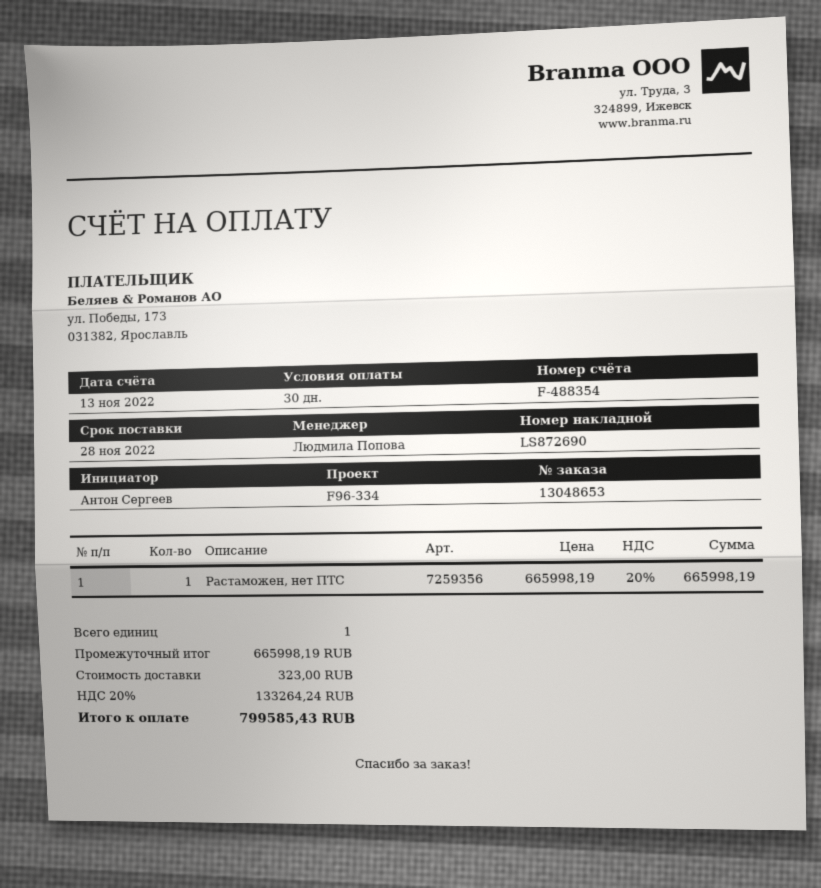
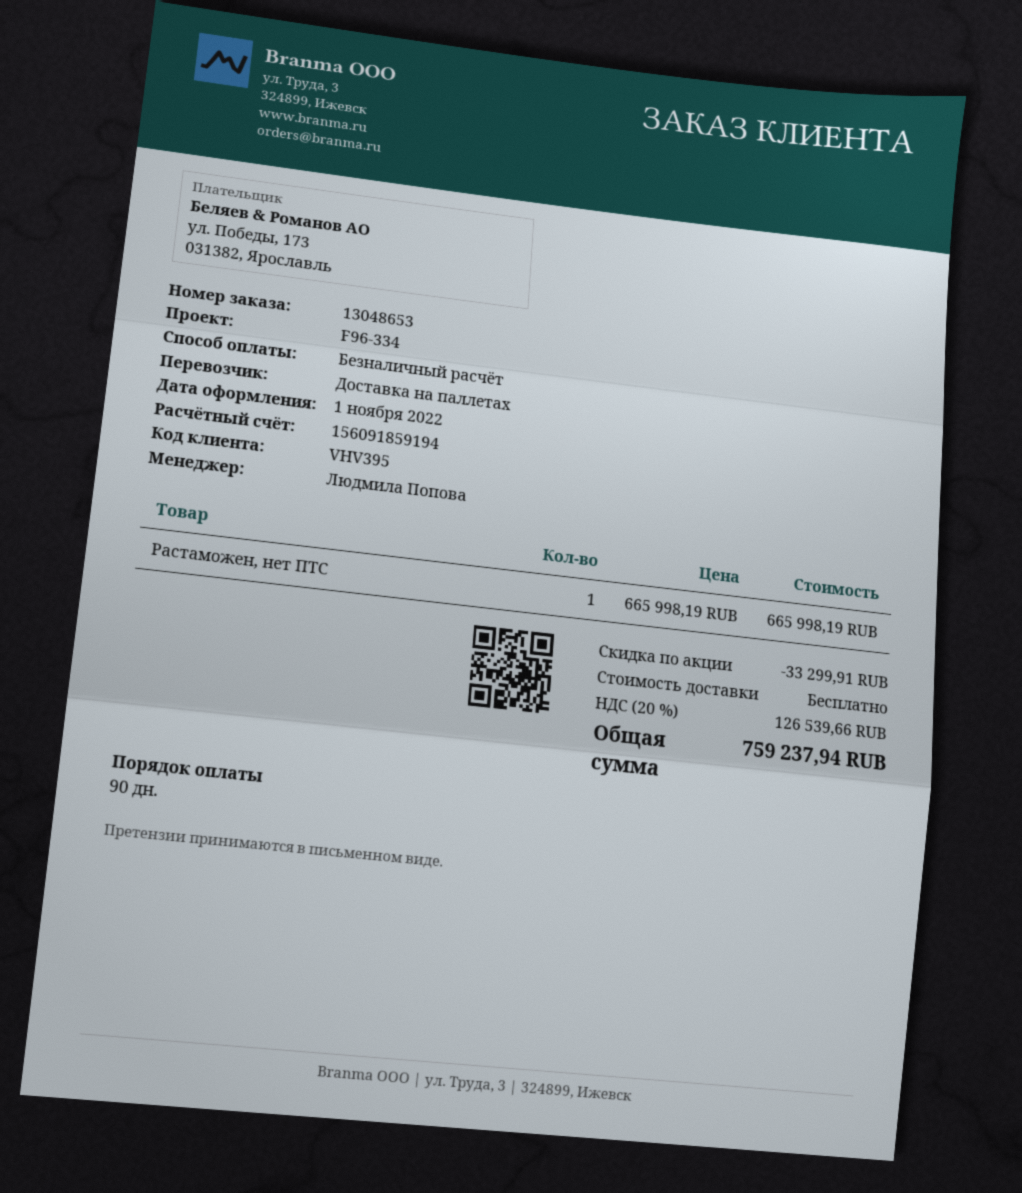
payment terms: 30 days -> 90 days
discount: none -> 33299.91
shipping: 323.00 -> 0.00
tax: 20% = 133264.24 -> 20% = 126539.66
total: 799585.43 -> 759237.94

